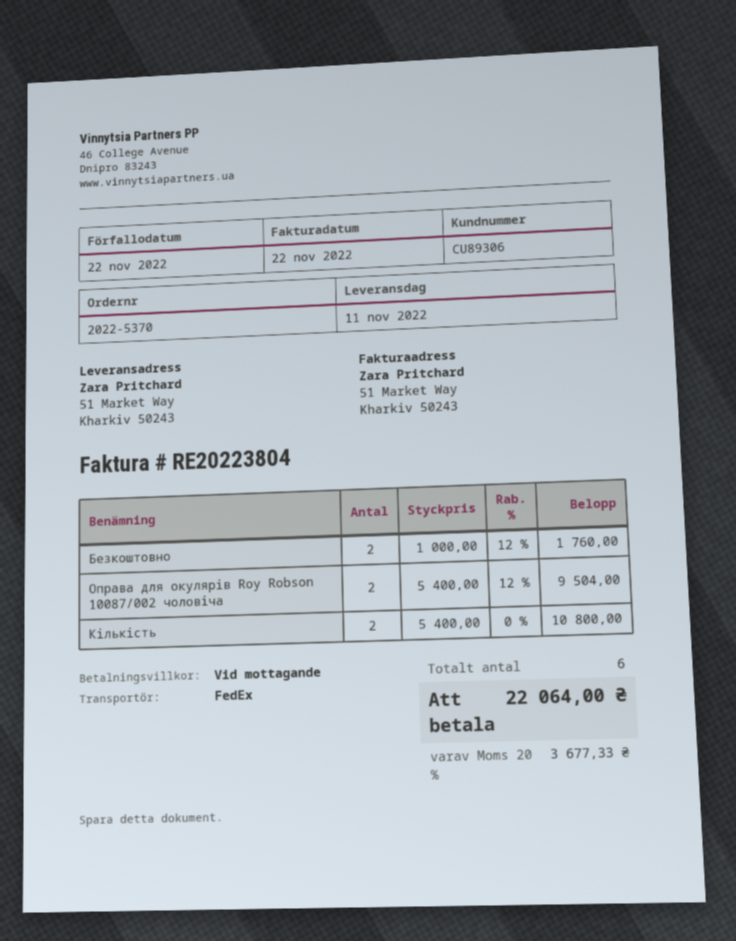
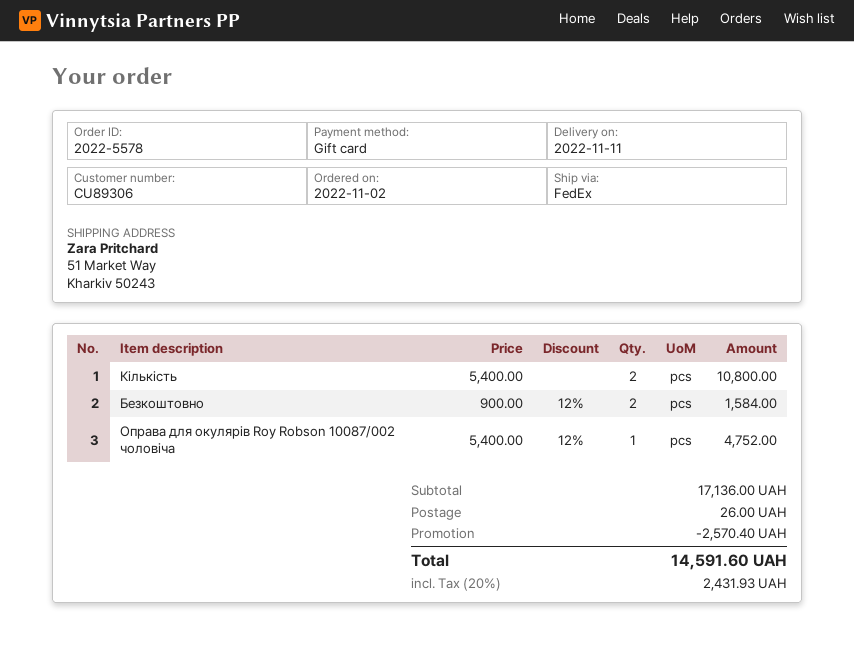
order number: 2022-5370 -> 2022-5578
Безкоштовно: 2 x 1000.00 - 12% = 1760.00 -> 2 x 900.00 - 12% = 1584.00
Оправа для окулярів Roy Robson 10087/002 чоловіча: 2 x 5400.00 - 12% = 9504.00 -> 1 x 5400.00 - 12% = 4752.00
discount: none -> 2570.40
shipping: none -> 26.00
tax: 20% = 3677.33 -> 20% = 2431.93
total: 22064.00 -> 14591.60

